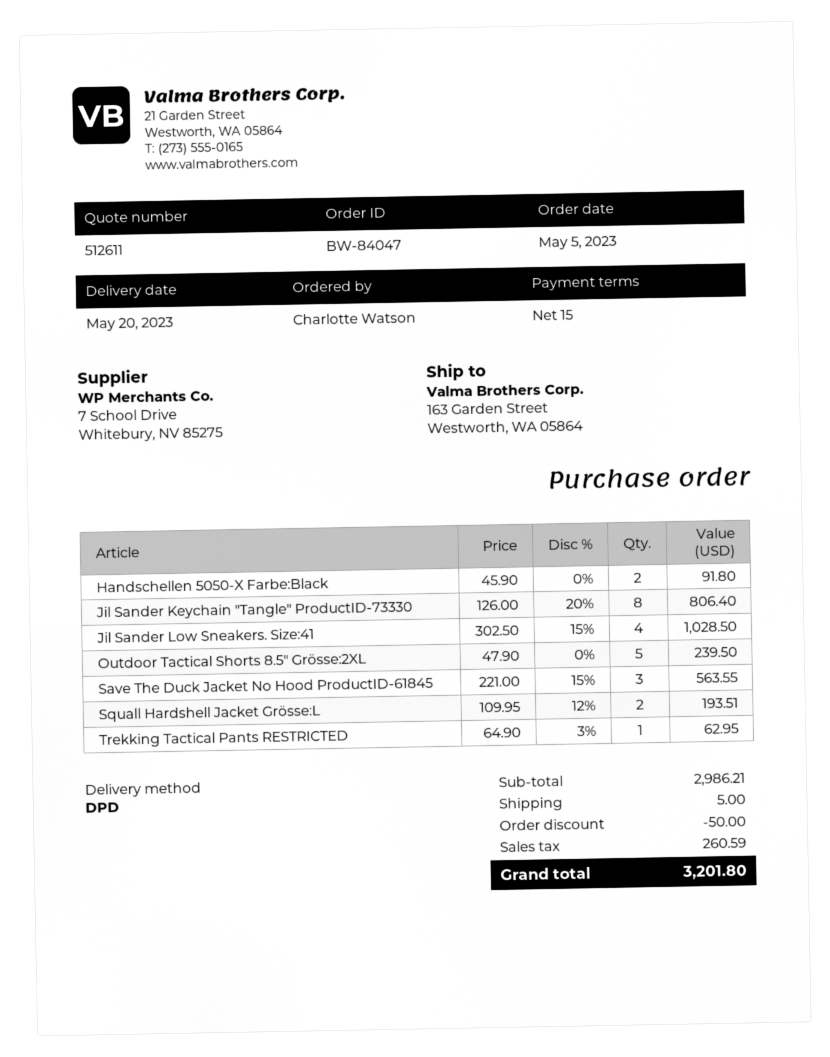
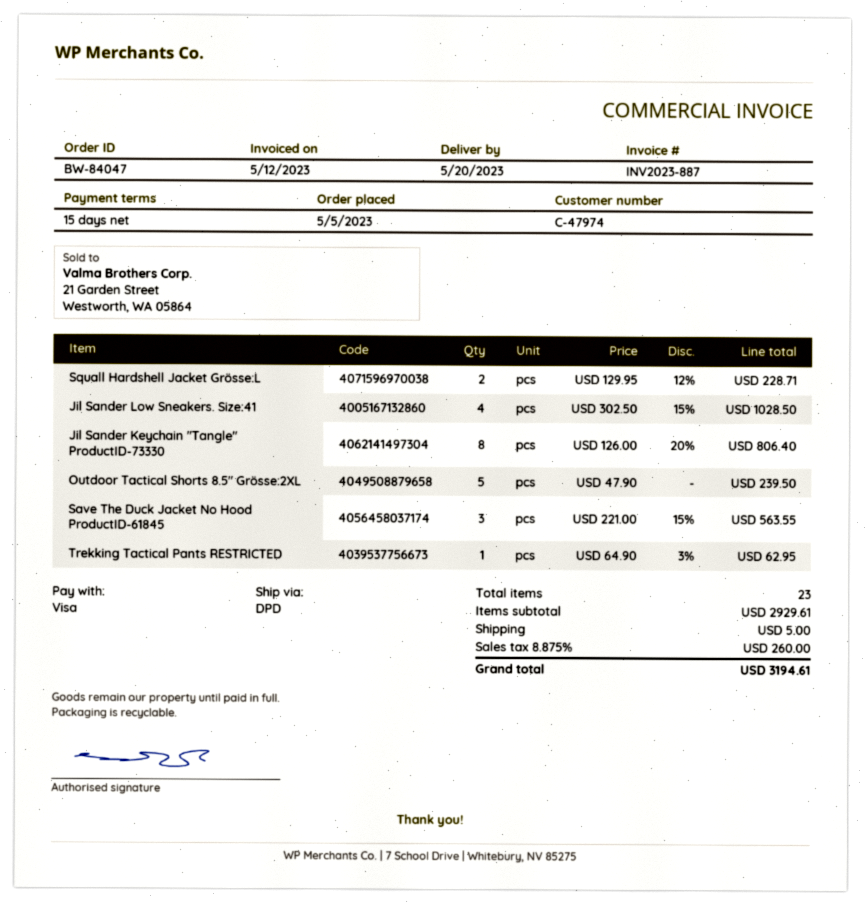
Handschellen 5050-X Farbe:Black: 2 x 45.90 = 91.80 -> none
Squall Hardshell Jacket Grösse:L: 2 x 109.95 - 12% = 193.51 -> 2 x 129.95 - 12% = 228.71
subtotal: 2986.21 -> 2929.61
discount: 50.00 -> none
tax: 260.59 -> 260.00
total: 3201.80 -> 3194.61

